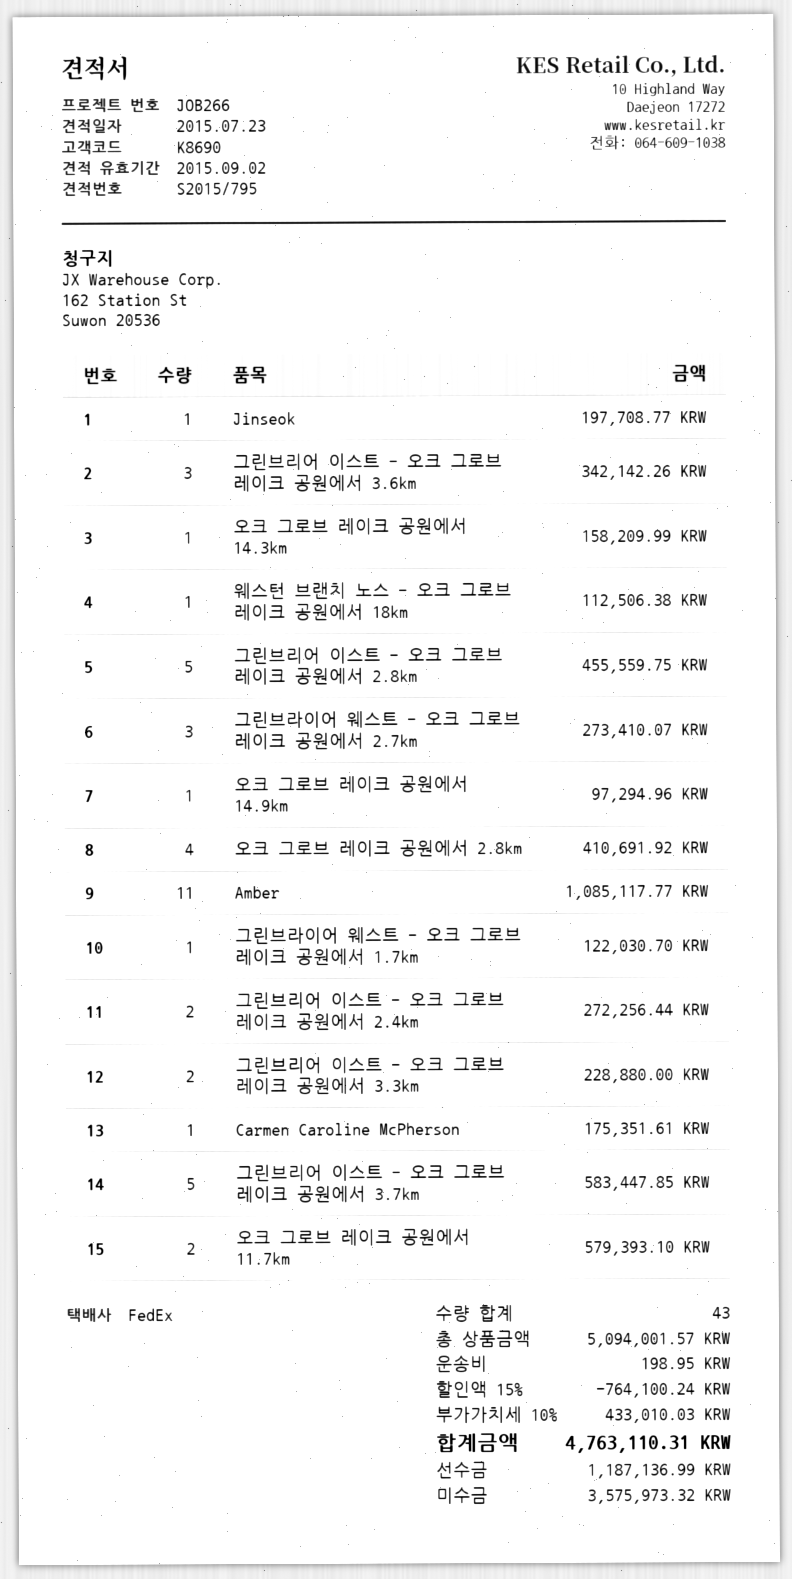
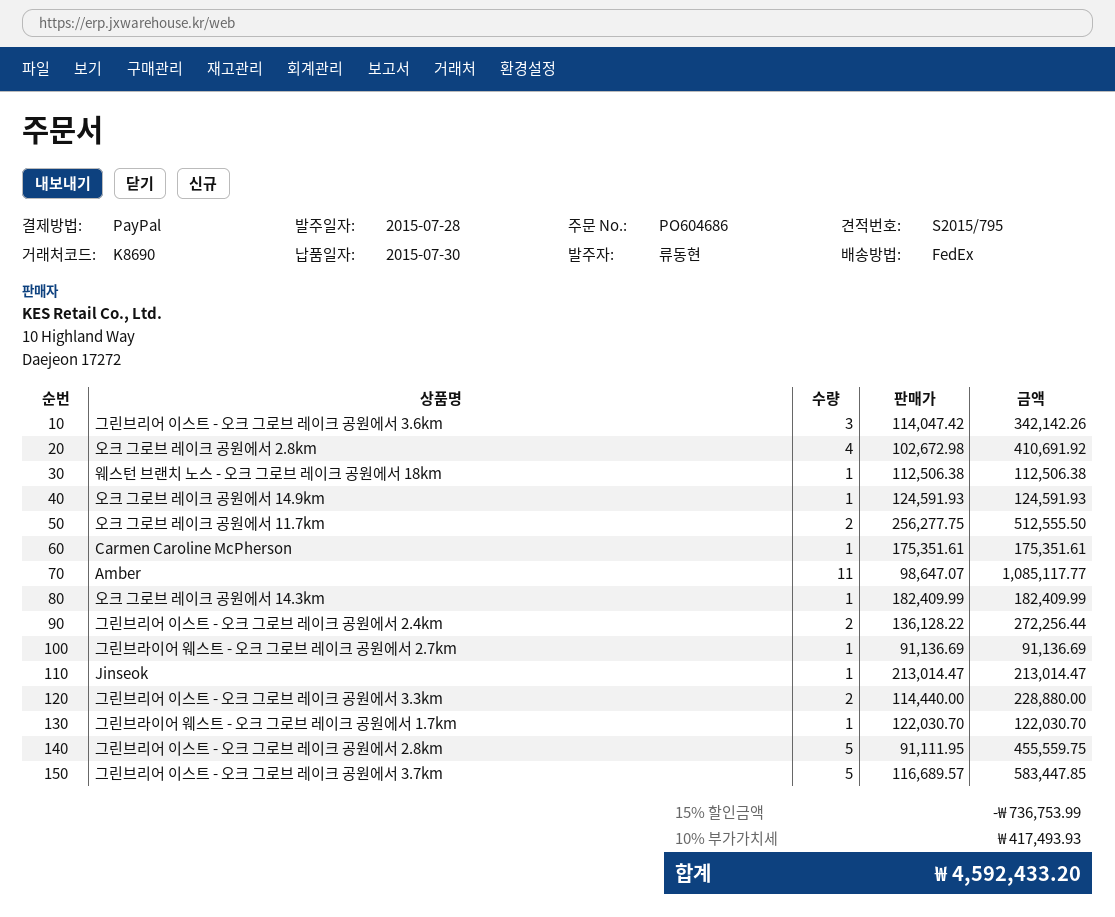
Jinseok: 1 for 197708.77 -> 1 for 213014.47
오크 그로브 레이크 공원에서 14.3km: 1 for 158209.99 -> 1 for 182409.99
그린브라이어 웨스트 - 오크 그로브 레이크 공원에서 2.7km: 3 for 273410.07 -> 1 for 91136.69
오크 그로브 레이크 공원에서 14.9km: 1 for 97294.96 -> 1 for 124591.93
오크 그로브 레이크 공원에서 11.7km: 2 for 579393.10 -> 2 for 512555.50
discount: 15% = 764100.24 -> 15% = 736753.99
shipping: 198.95 -> none
tax: 10% = 433010.03 -> 10% = 417493.93
total: 4763110.31 -> 4592433.20

